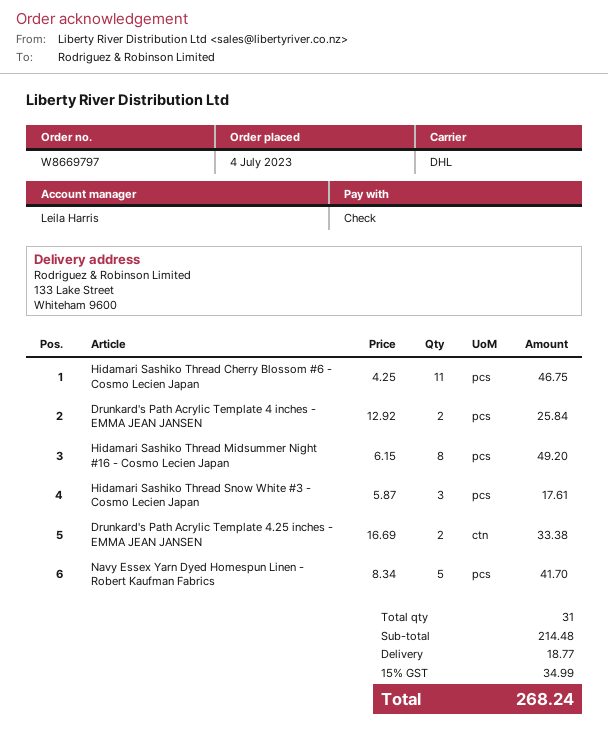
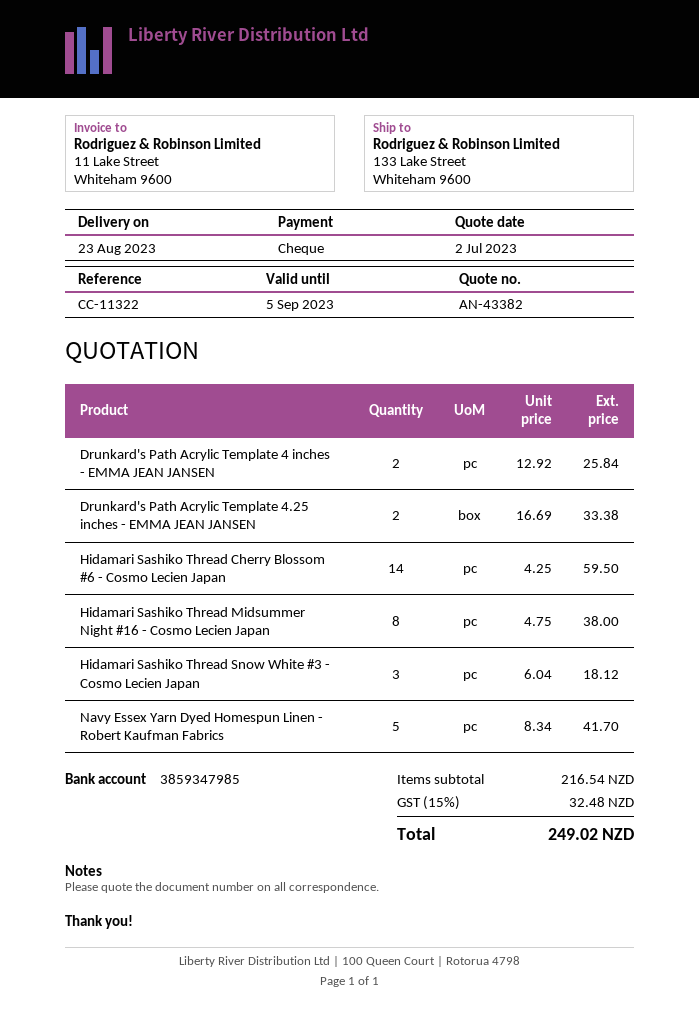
Hidamari Sashiko Thread Cherry Blossom #6 - Cosmo Lecien Japan: 11 x 4.25 = 46.75 -> 14 x 4.25 = 59.50
Hidamari Sashiko Thread Midsummer Night #16 - Cosmo Lecien Japan: 8 x 6.15 = 49.20 -> 8 x 4.75 = 38.00
Hidamari Sashiko Thread Snow White #3 - Cosmo Lecien Japan: 3 x 5.87 = 17.61 -> 3 x 6.04 = 18.12
subtotal: 214.48 -> 216.54
shipping: 18.77 -> none
tax: 15% = 34.99 -> 15% = 32.48
total: 268.24 -> 249.02

